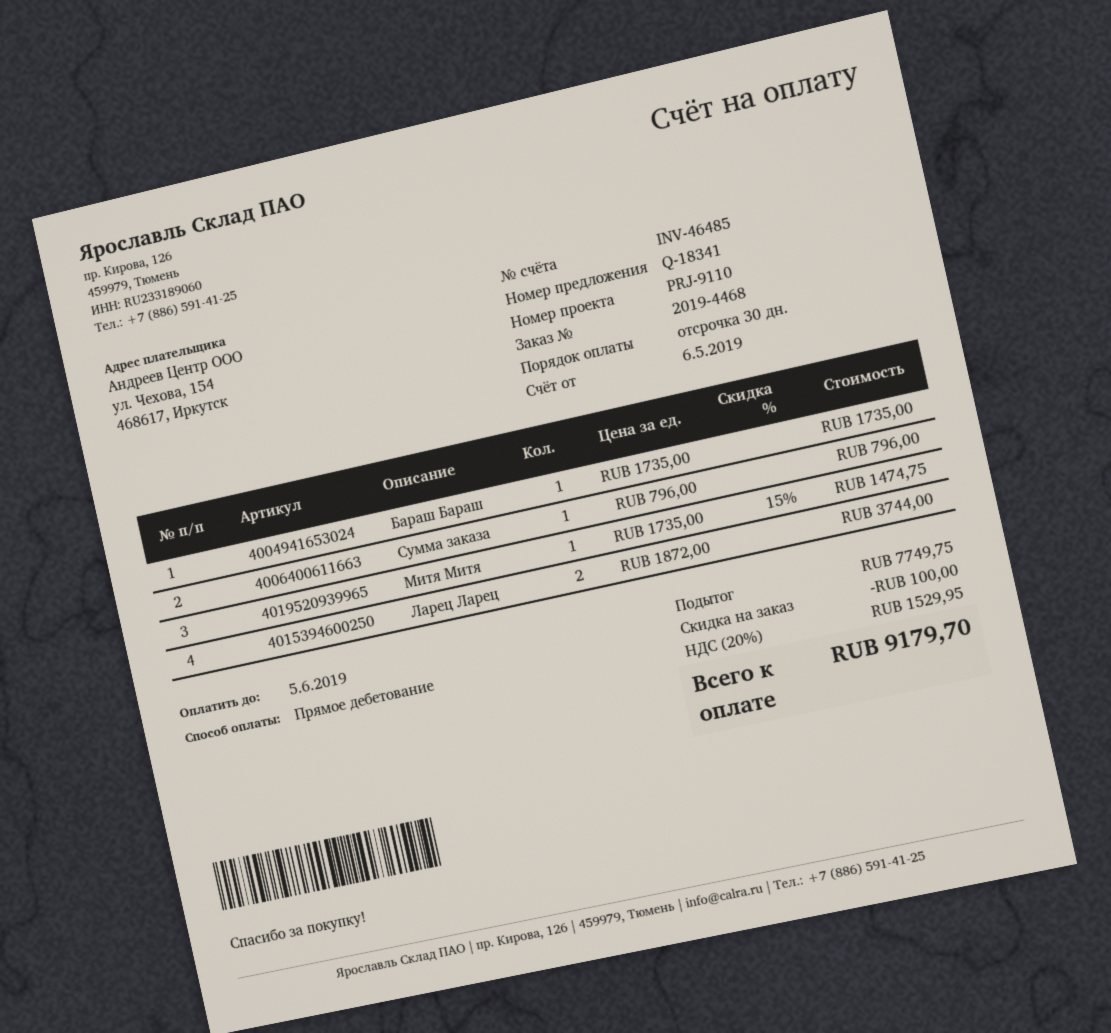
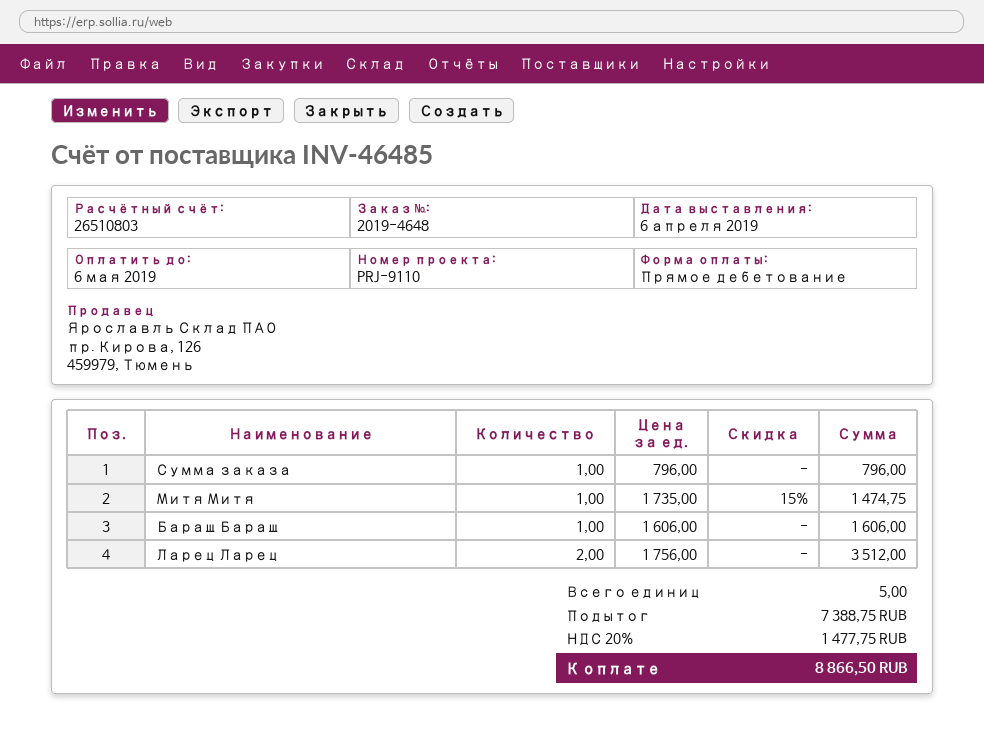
order number: 2019-4468 -> 2019-4648
invoice date: 2019-05-06 -> 2019-04-06
due date: 2019-06-05 -> 2019-05-06
Бараш Бараш: 1 x 1735.00 = 1735.00 -> 1 x 1606.00 = 1606.00
Ларец Ларец: 2 x 1872.00 = 3744.00 -> 2 x 1756.00 = 3512.00
subtotal: 7749.75 -> 7388.75
discount: 100.00 -> none
tax: 20% = 1529.95 -> 20% = 1477.75
total: 9179.70 -> 8866.50

